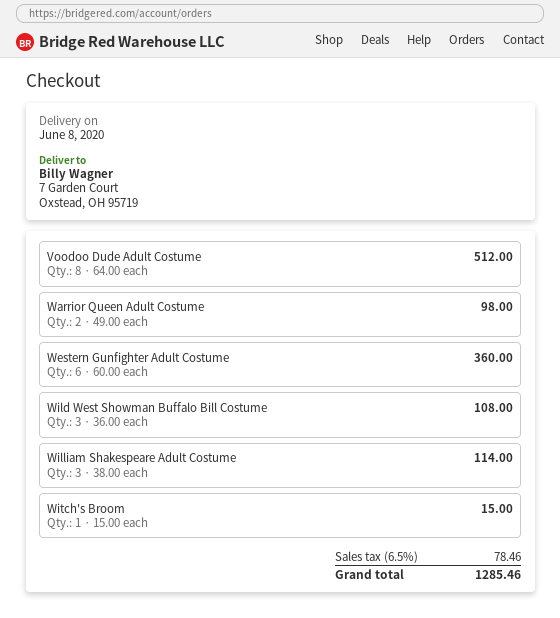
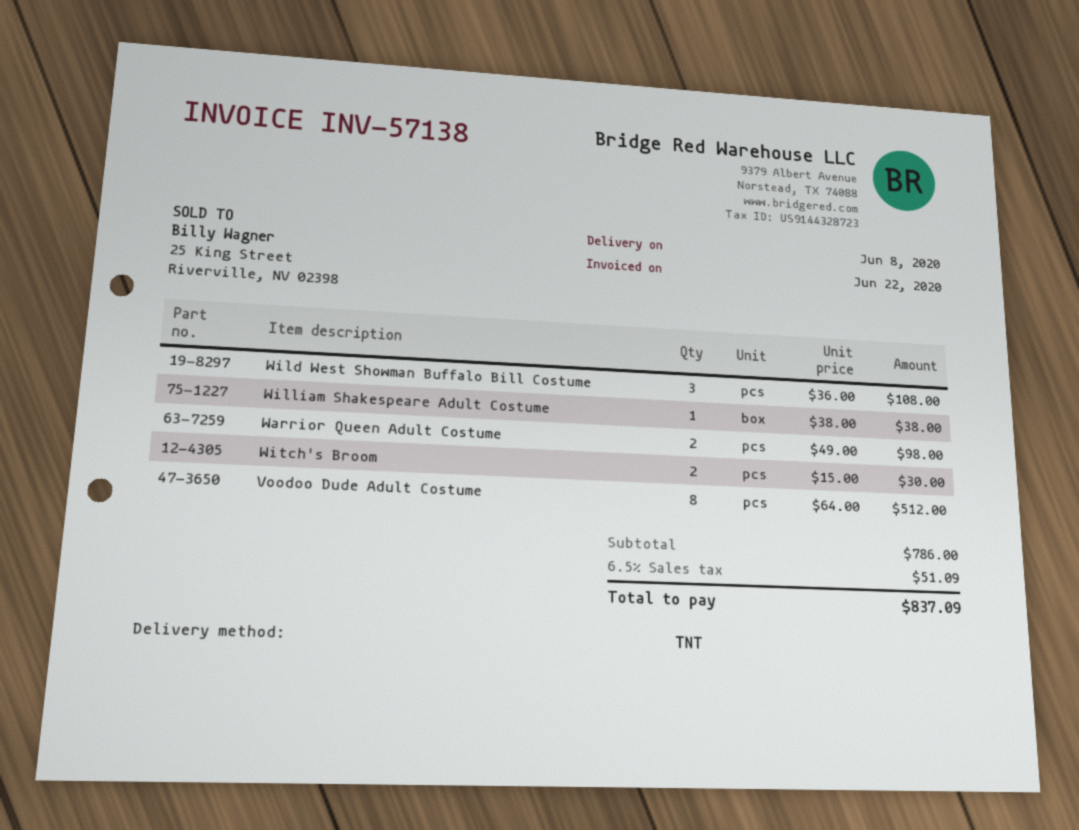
Western Gunfighter Adult Costume: 6 x 60.00 = 360.00 -> none
William Shakespeare Adult Costume: 3 x 38.00 = 114.00 -> 1 x 38.00 = 38.00
Witch's Broom: 1 x 15.00 = 15.00 -> 2 x 15.00 = 30.00
tax: 6.5% = 78.46 -> 6.5% = 51.09
total: 1285.46 -> 837.09

